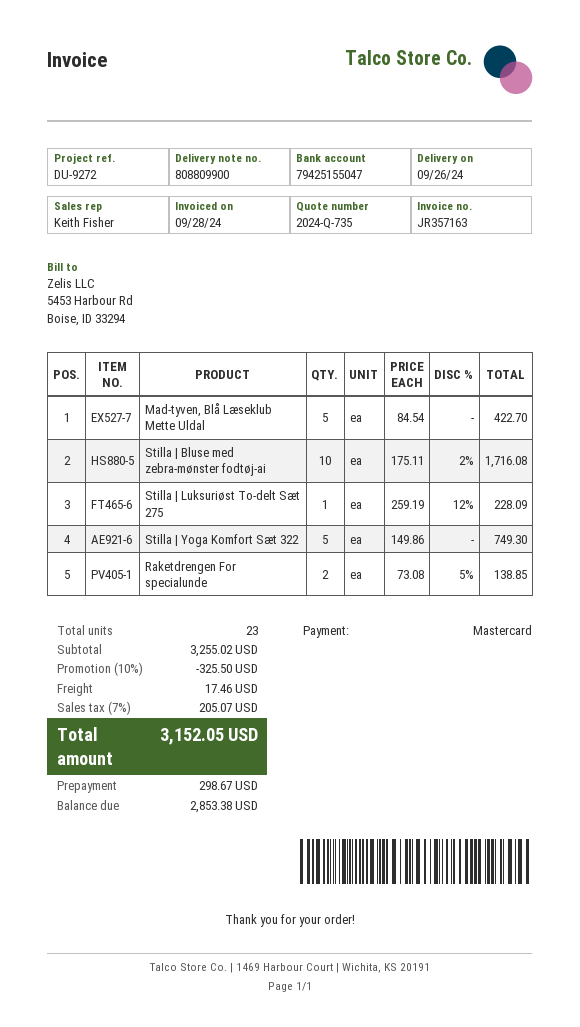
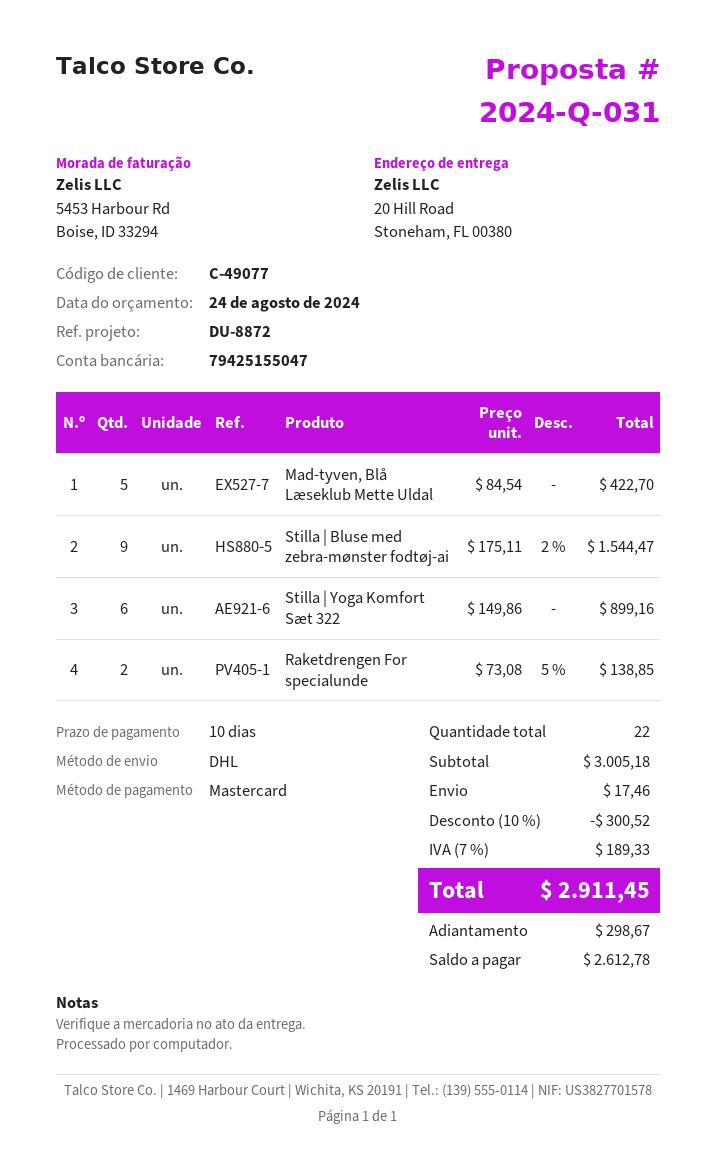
quote number: 2024-Q-735 -> 2024-Q-031
reference: DU-9272 -> DU-8872
Stilla | Bluse med zebra-mønster fodtøj-ai: 10 x 175.11 - 2% = 1716.08 -> 9 x 175.11 - 2% = 1544.47
Stilla | Luksuriøst To-delt Sæt 275: 1 x 259.19 - 12% = 228.09 -> none
Stilla | Yoga Komfort Sæt 322: 5 x 149.86 = 749.30 -> 6 x 149.86 = 899.16
total quantity: 23 -> 22
subtotal: 3255.02 -> 3005.18
discount: 10% = 325.50 -> 10% = 300.52
tax: 7% = 205.07 -> 7% = 189.33
total: 3152.05 -> 2911.45
balance: 2853.38 -> 2612.78

